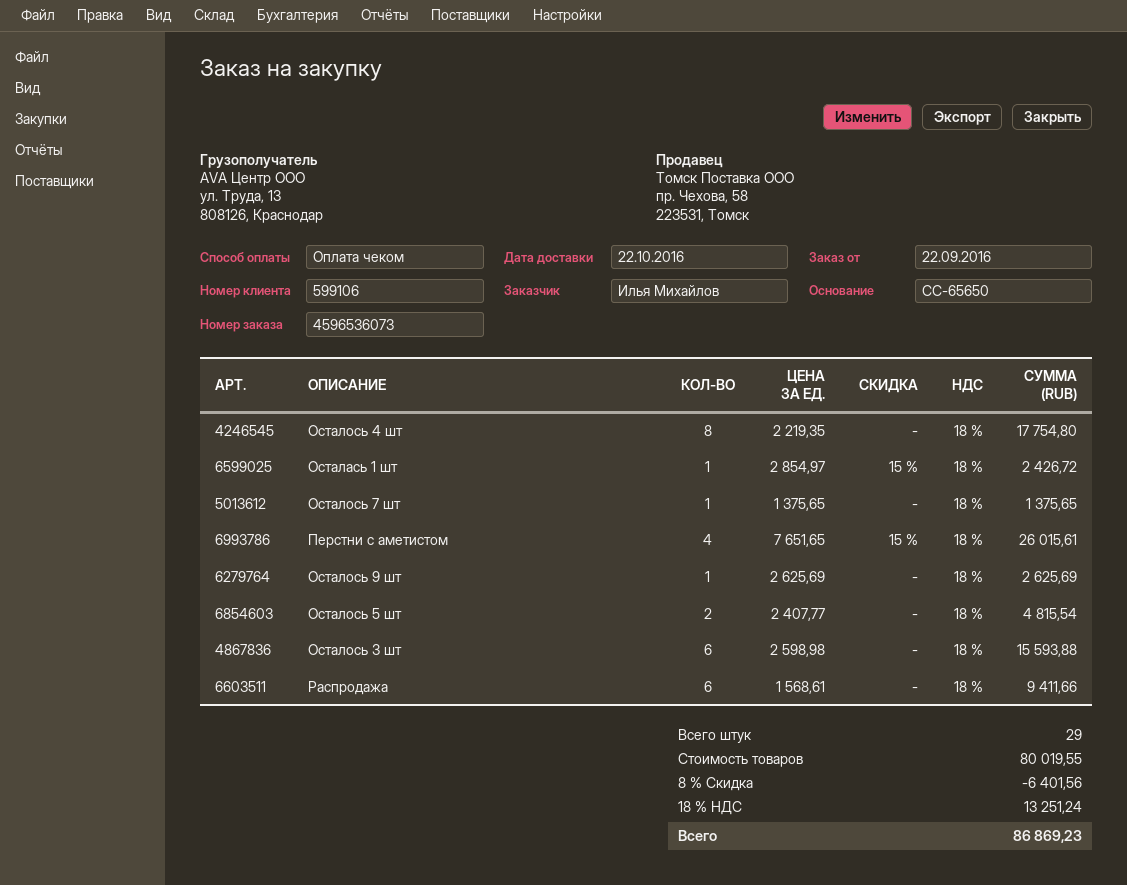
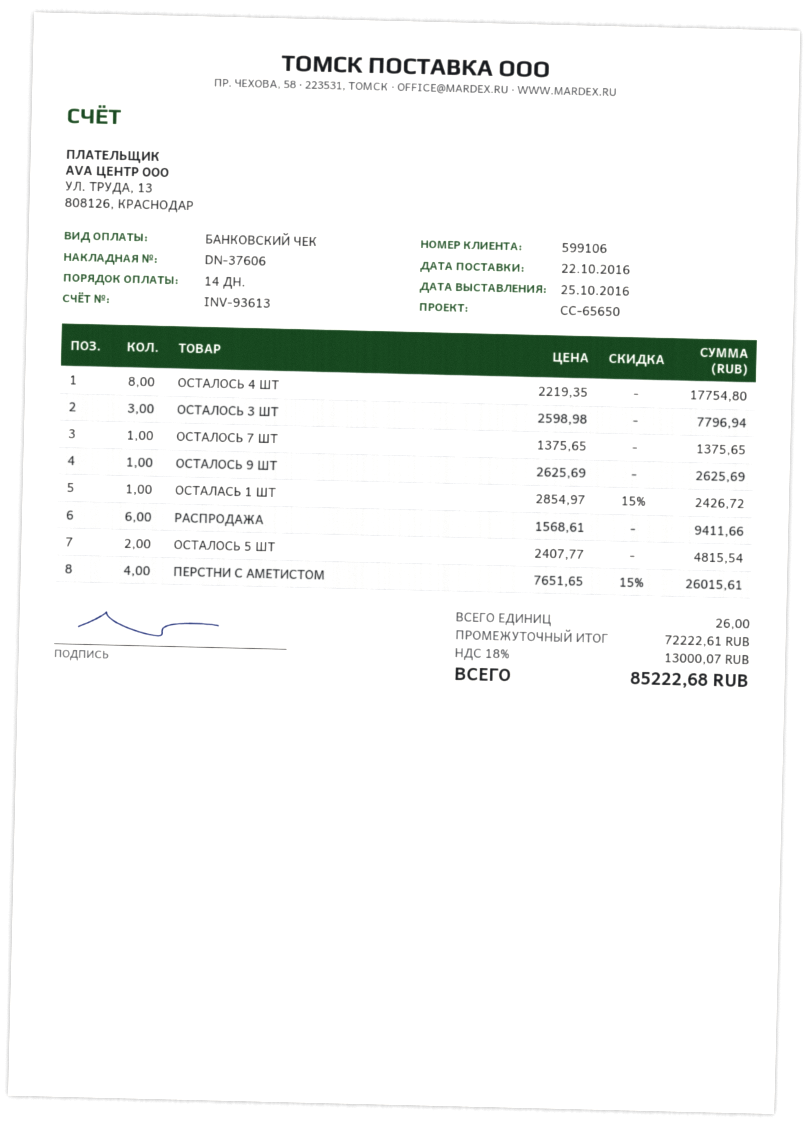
Осталось 3 шт: 6 x 2598.98 = 15593.88 -> 3 x 2598.98 = 7796.94
total quantity: 29 -> 26
subtotal: 80019.55 -> 72222.61
discount: 8% = 6401.56 -> none
tax: 18% = 13251.24 -> 18% = 13000.07
total: 86869.23 -> 85222.68

